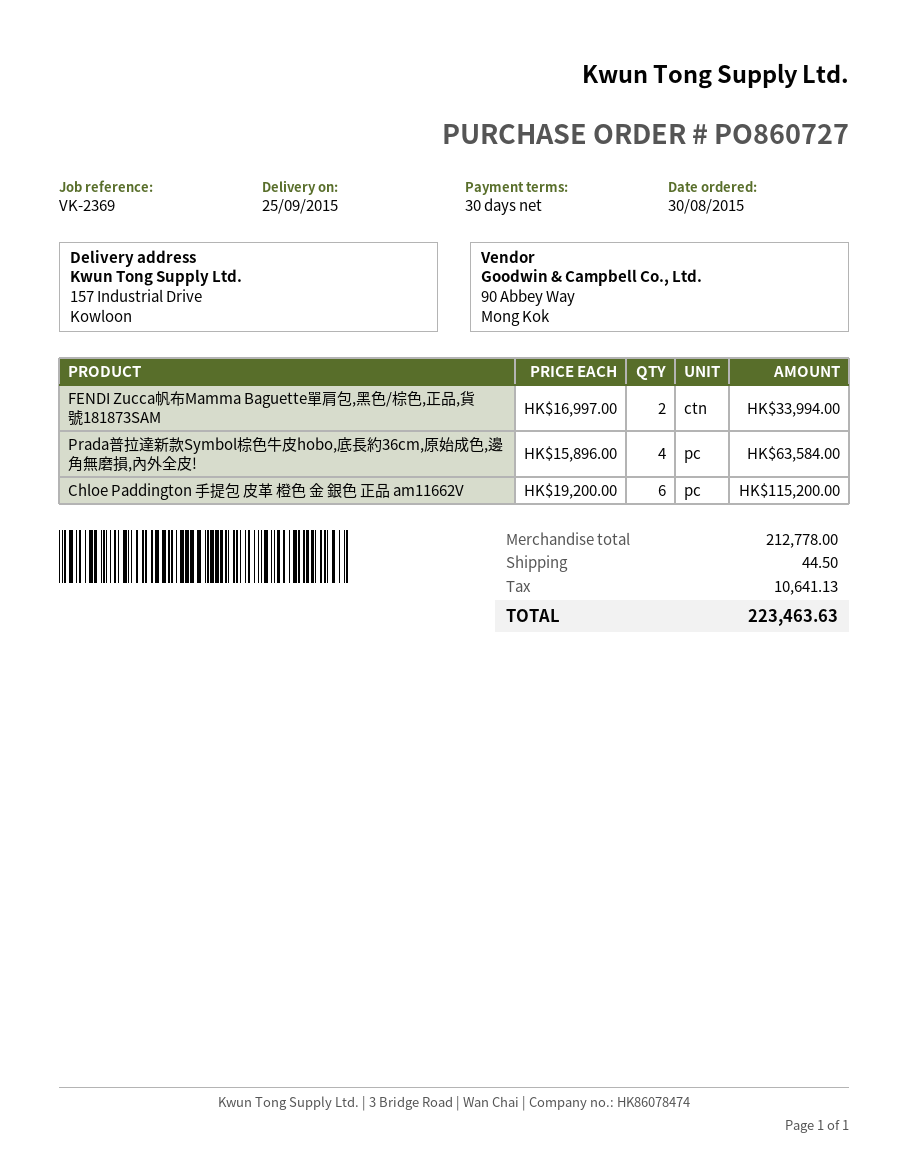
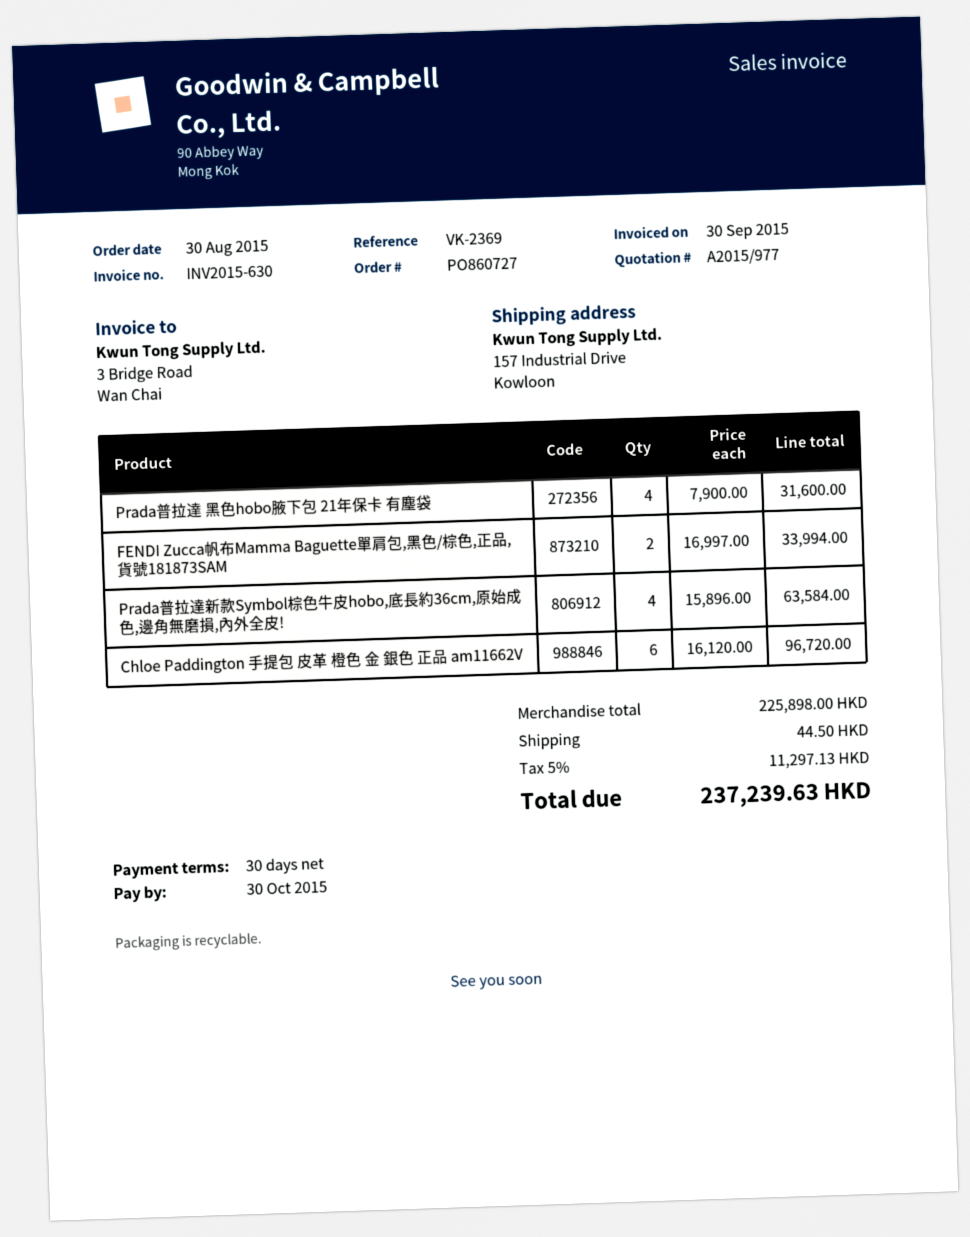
Chloe Paddington 手提包 皮革 橙色 金 銀色 正品 am11662V: 6 x 19200.00 = 115200.00 -> 6 x 16120.00 = 96720.00
Prada普拉達 黑色hobo腋下包 21年保卡 有塵袋: none -> 4 x 7900.00 = 31600.00
subtotal: 212778.00 -> 225898.00
tax: 10641.13 -> 11297.13
total: 223463.63 -> 237239.63

